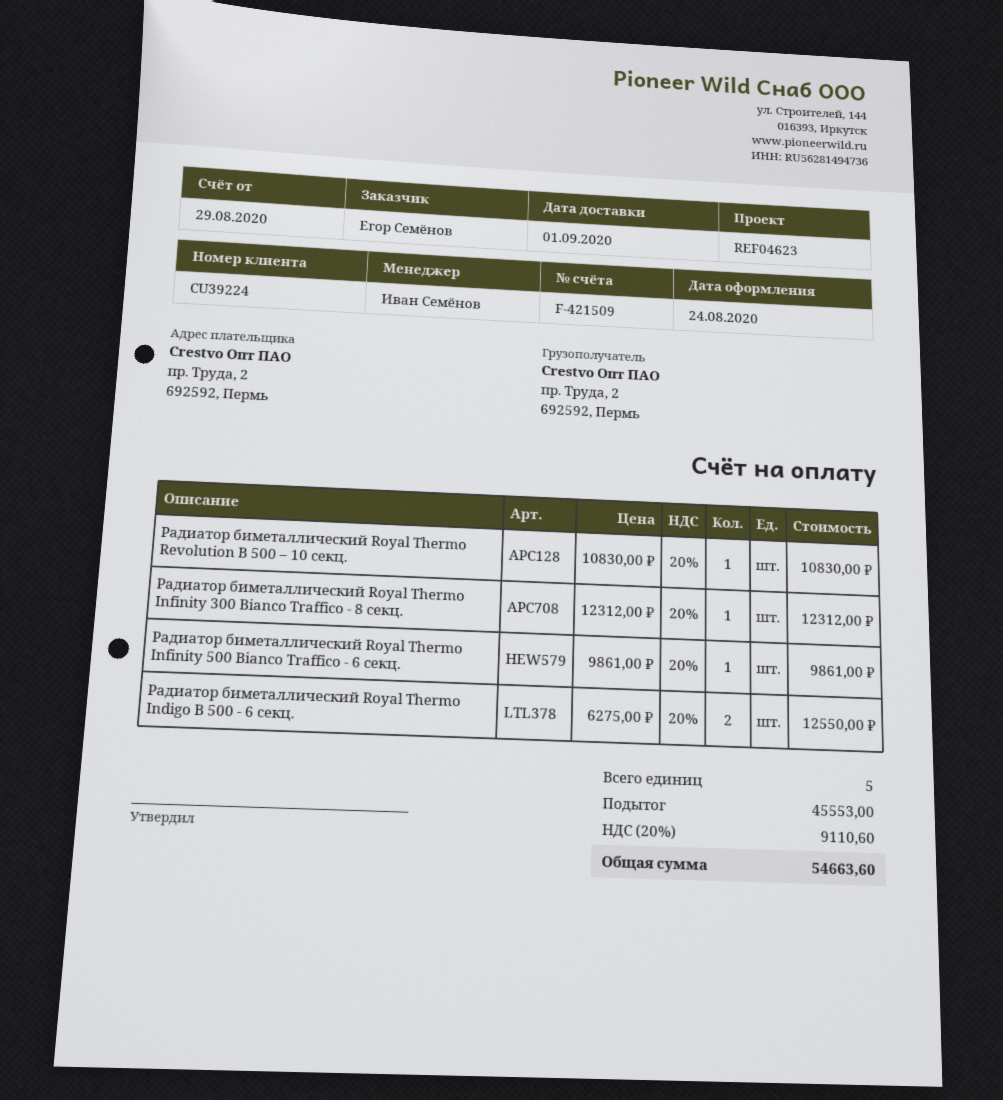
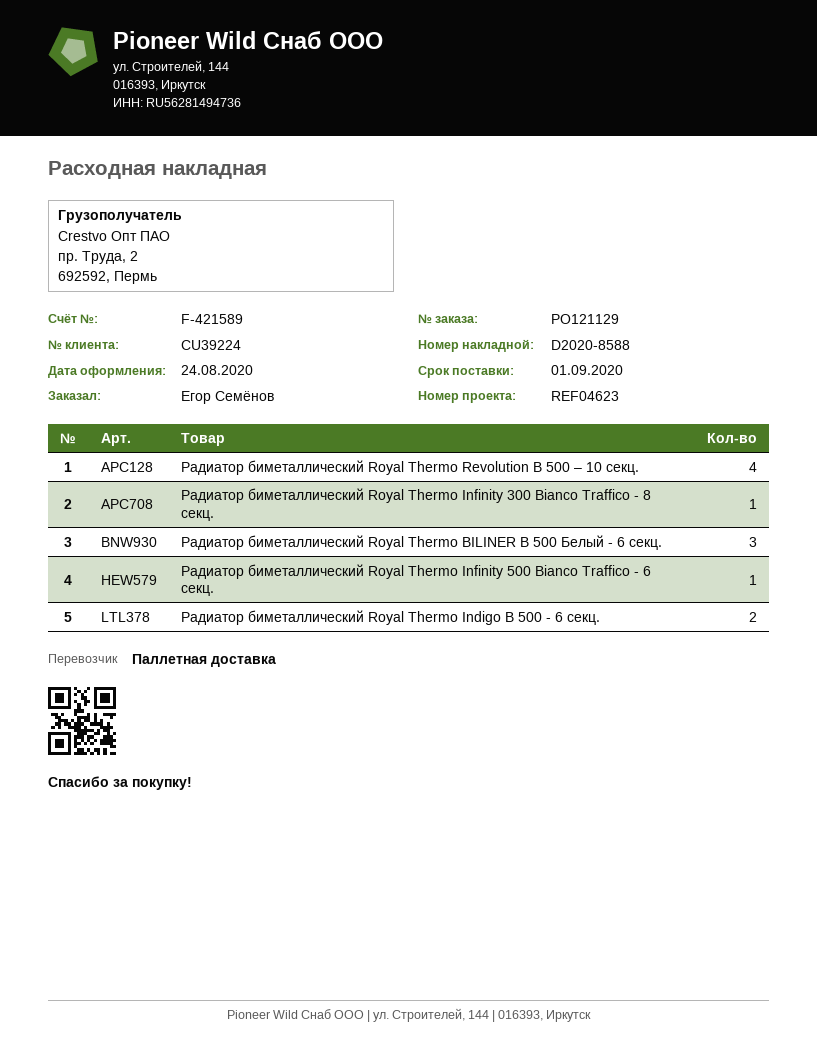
invoice number: F-421509 -> F-421589
Радиатор биметаллический Royal Thermo Revolution B 500 – 10 секц.: 1 -> 4
Радиатор биметаллический Royal Thermo BILINER B 500 Белый - 6 секц.: none -> 3

